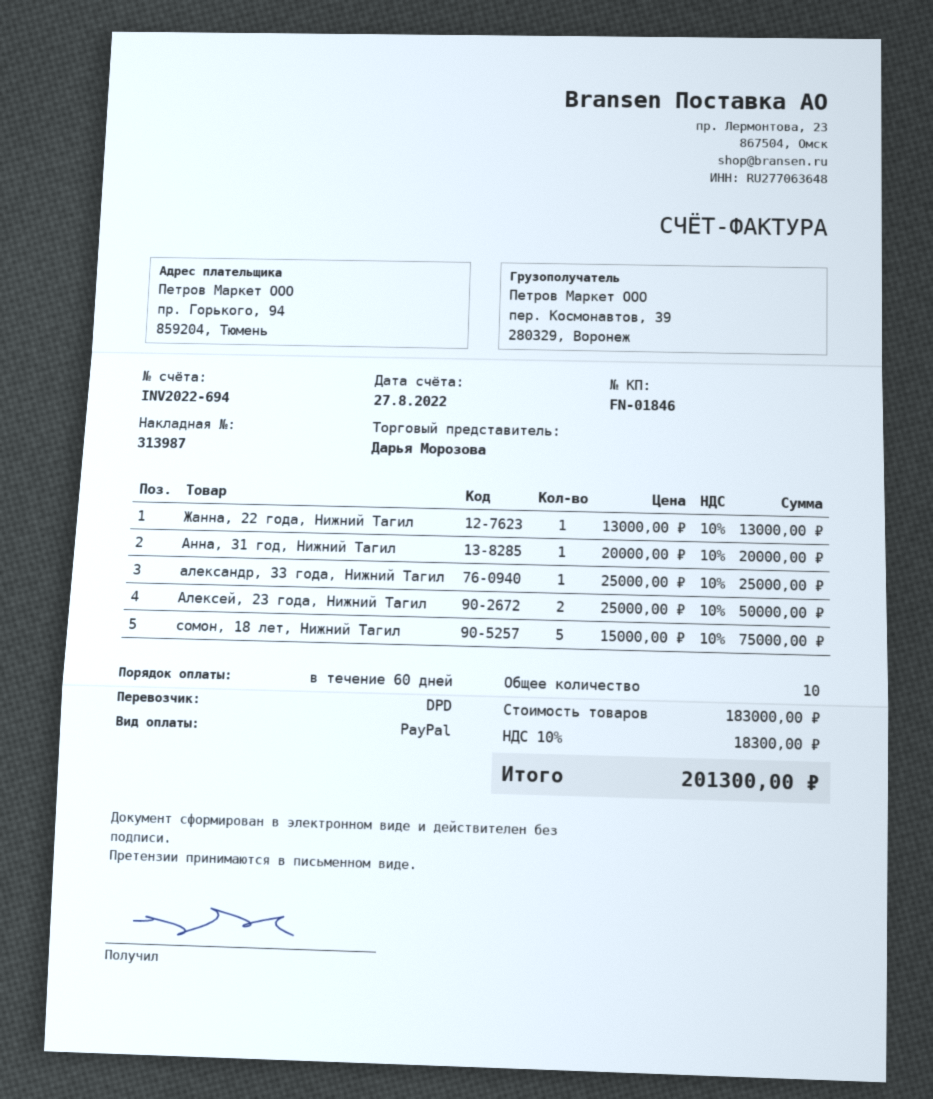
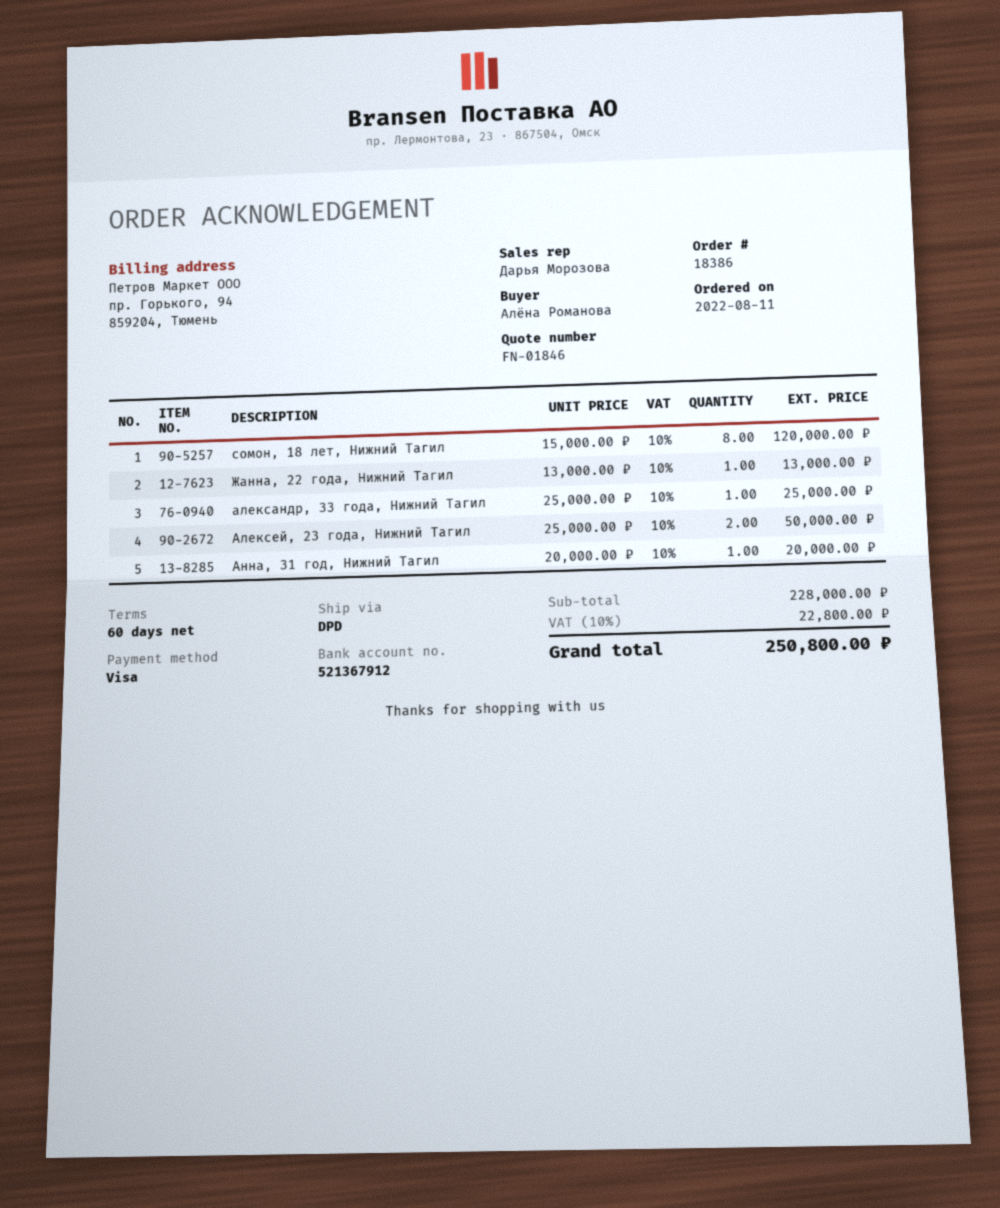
payment method: PayPal -> Visa
сомон, 18 лет, Нижний Тагил: 5 x 15000.00 = 75000.00 -> 8 x 15000.00 = 120000.00
subtotal: 183000.00 -> 228000.00
tax: 10% = 18300.00 -> 10% = 22800.00
total: 201300.00 -> 250800.00

